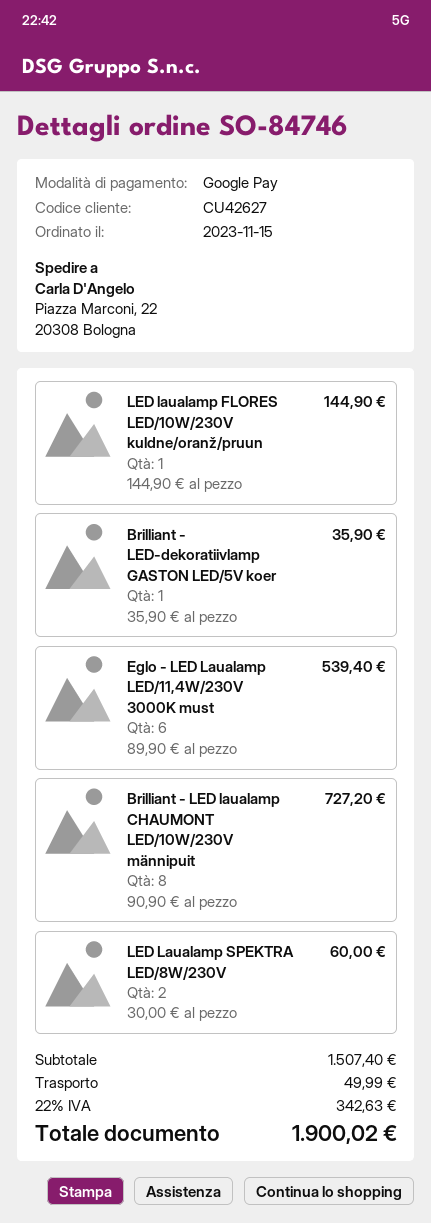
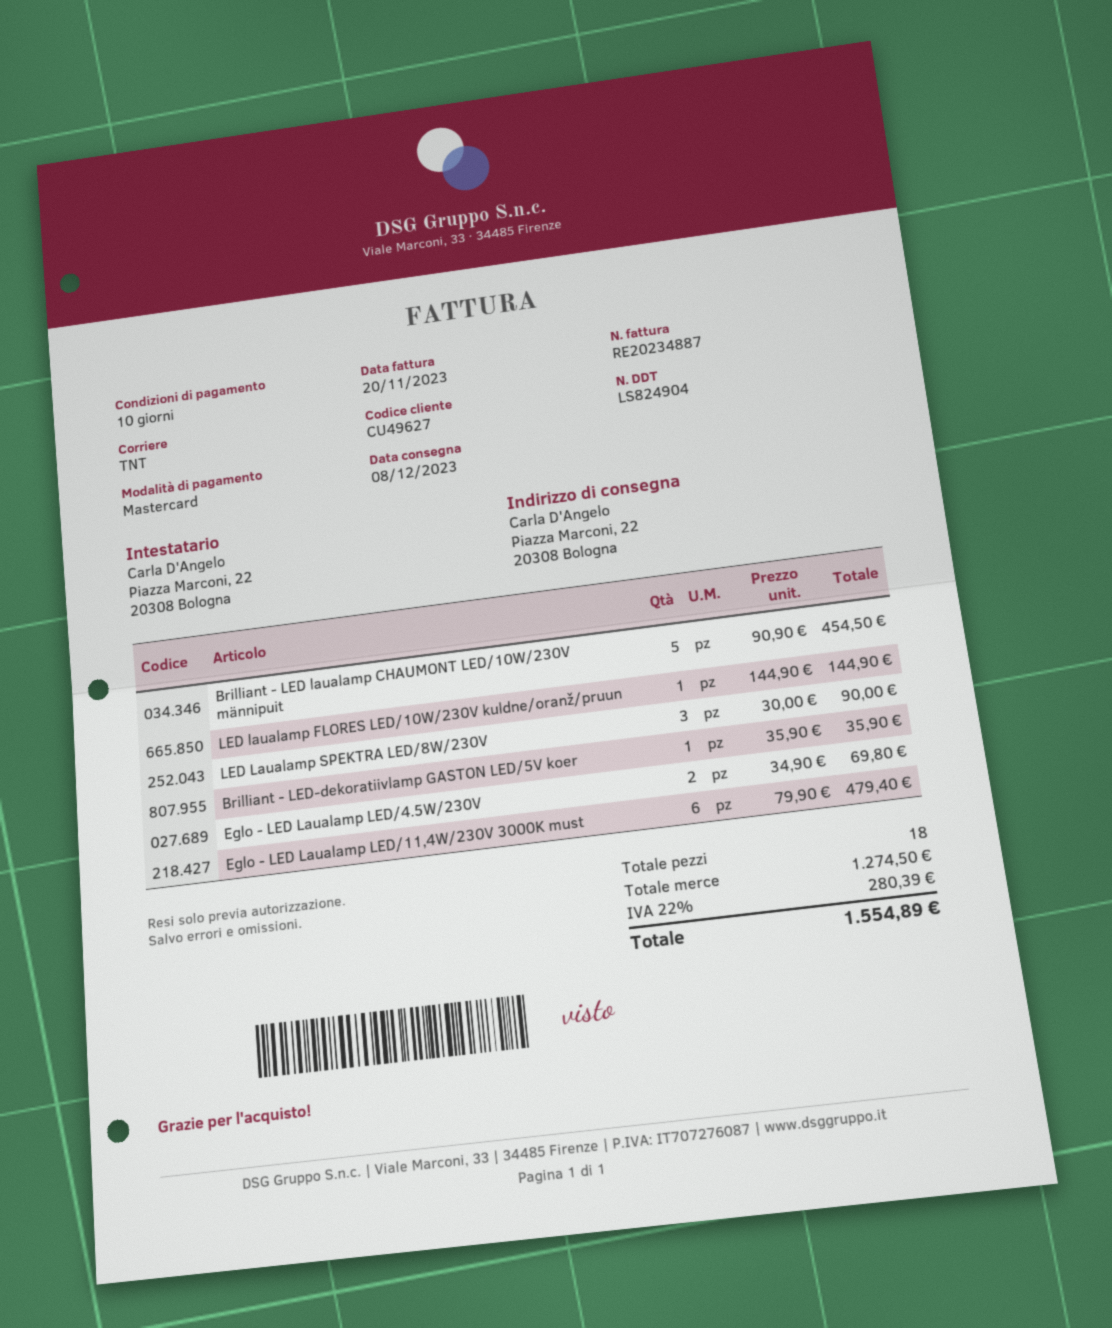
customer number: CU42627 -> CU49627
payment method: Google Pay -> Mastercard
Eglo - LED Laualamp LED/11,4W/230V 3000K must: 6 x 89.90 = 539.40 -> 6 x 79.90 = 479.40
Brilliant - LED laualamp CHAUMONT LED/10W/230V männipuit: 8 x 90.90 = 727.20 -> 5 x 90.90 = 454.50
LED Laualamp SPEKTRA LED/8W/230V: 2 x 30.00 = 60.00 -> 3 x 30.00 = 90.00
Eglo - LED Laualamp LED/4.5W/230V: none -> 2 x 34.90 = 69.80
subtotal: 1507.40 -> 1274.50
shipping: 49.99 -> none
tax: 22% = 342.63 -> 22% = 280.39
total: 1900.02 -> 1554.89

